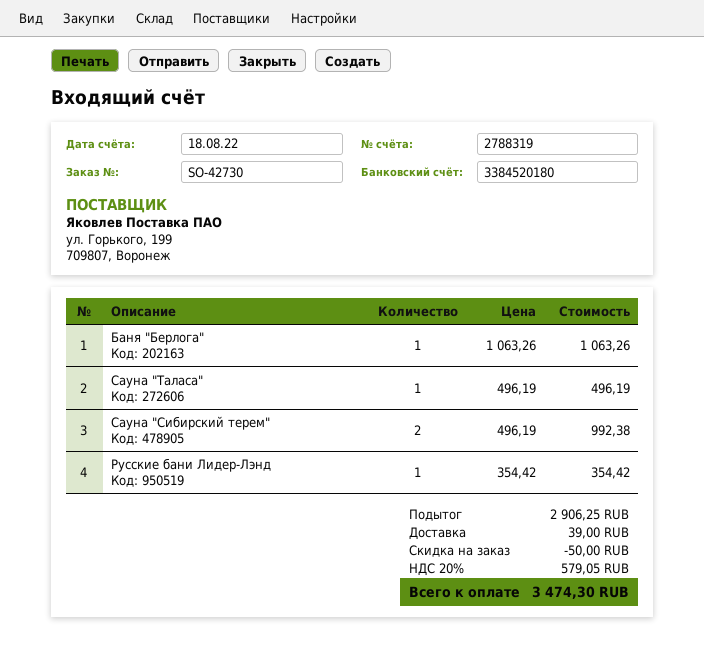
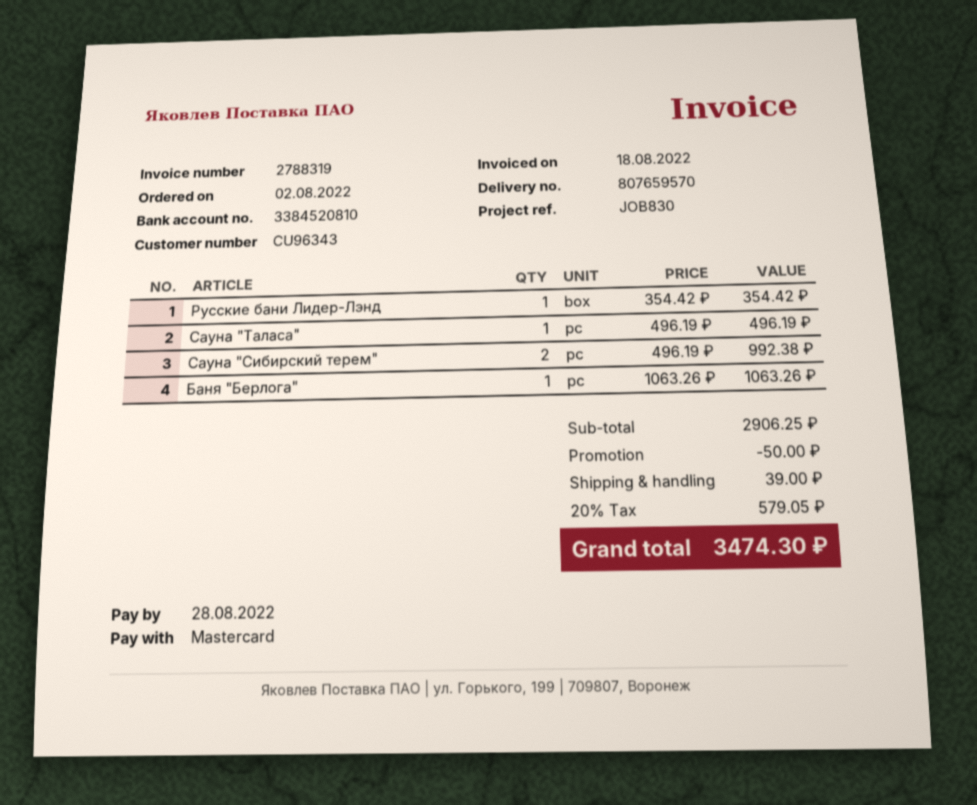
bank account: 3384520180 -> 3384520810

